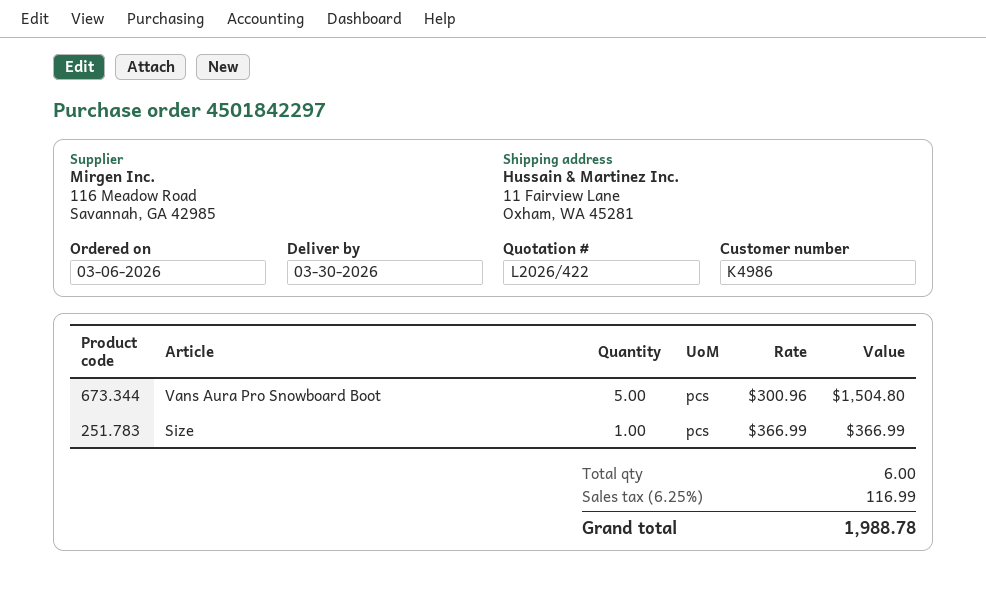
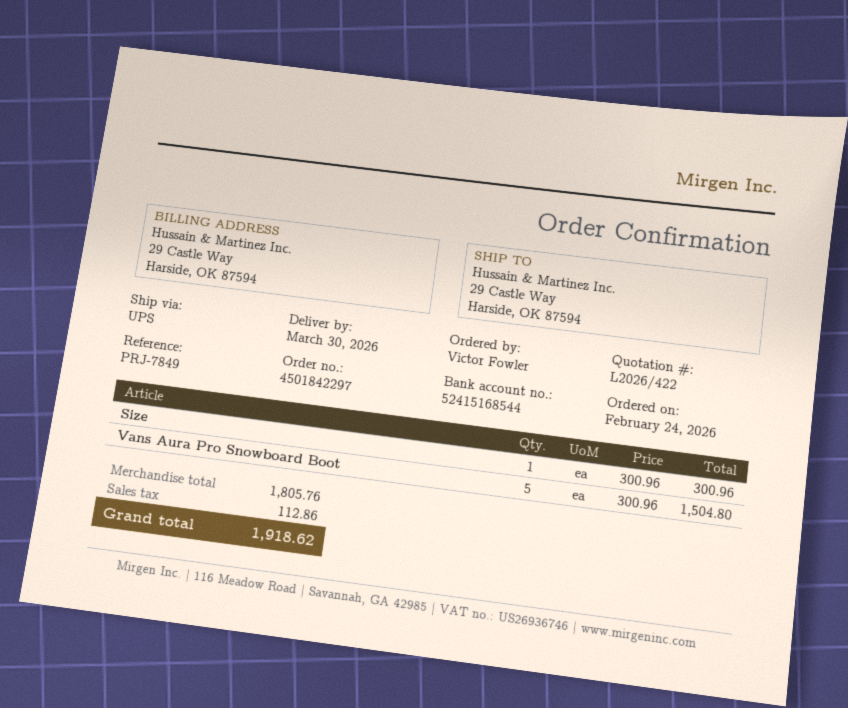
order date: 2026-03-06 -> 2026-02-24
ship to: 11 Fairview Lane, Oxham, WA 45281 -> 29 Castle Way, Harside, OK 87594
Size: 1 x 366.99 = 366.99 -> 1 x 300.96 = 300.96
tax: 116.99 -> 112.86
total: 1988.78 -> 1918.62

